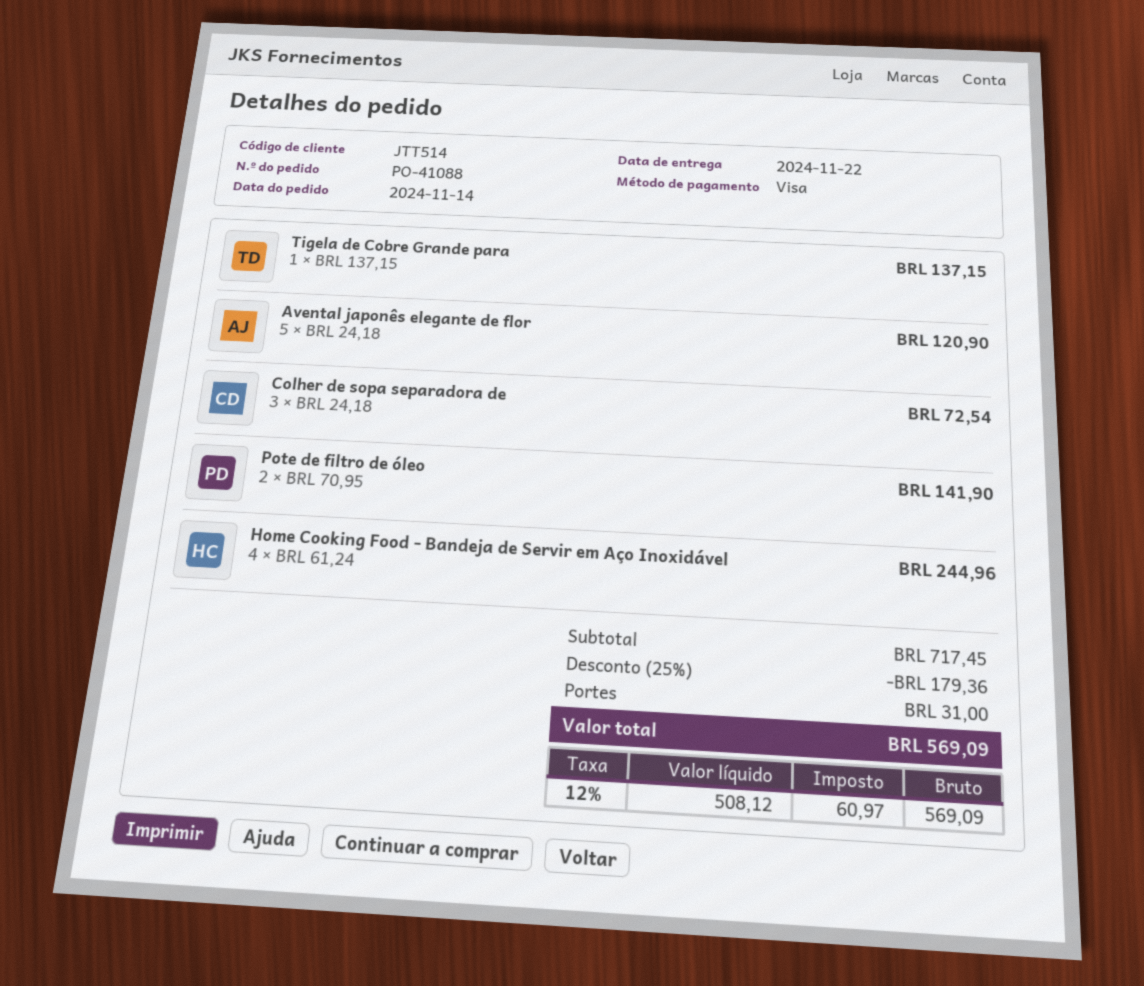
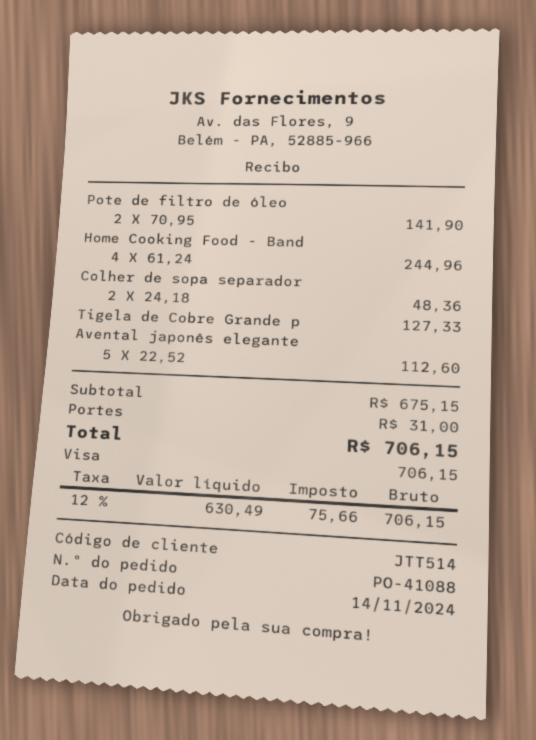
Tigela de Cobre Grande para: 1 x 137.15 = 137.15 -> 1 x 127.33 = 127.33
Avental japonês elegante de flor: 5 x 24.18 = 120.90 -> 5 x 22.52 = 112.60
Colher de sopa separadora de: 3 x 24.18 = 72.54 -> 2 x 24.18 = 48.36
subtotal: 717.45 -> 675.15
discount: 25% = 179.36 -> none
net: 508.12 -> 630.49
tax: 12% = 60.97 -> 12% = 75.66
total: 569.09 -> 706.15

